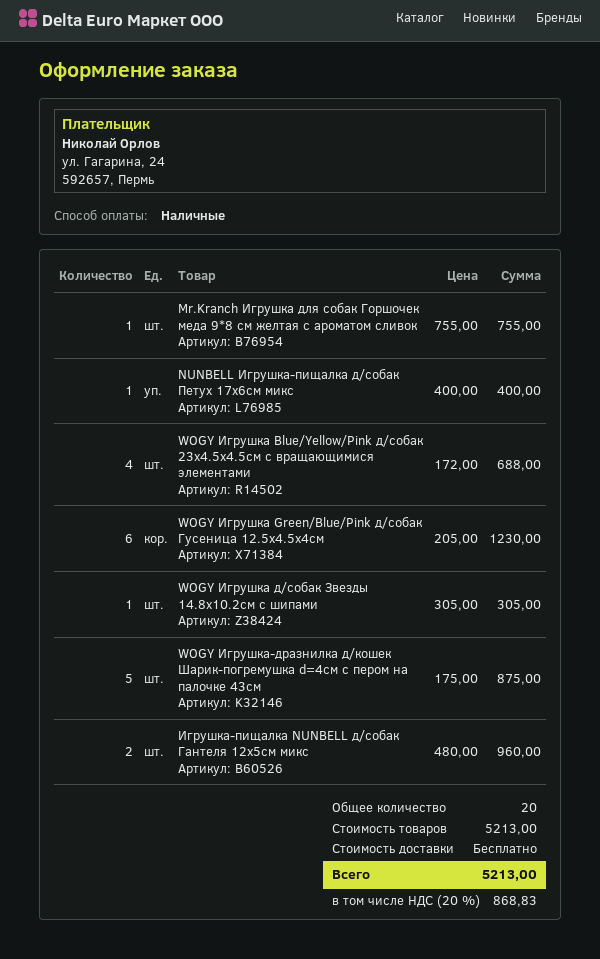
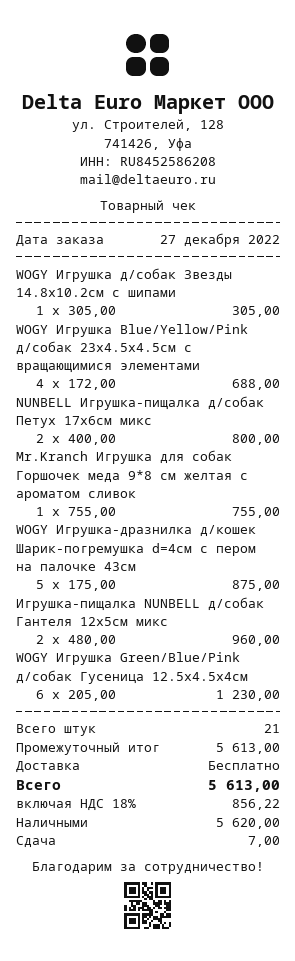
NUNBELL Игрушка-пищалка д/собак Петух 17х6см микс: 1 x 400.00 = 400.00 -> 2 x 400.00 = 800.00
total quantity: 20 -> 21
subtotal: 5213.00 -> 5613.00
tax: 20% = 868.83 -> 18% = 856.22
total: 5213.00 -> 5613.00

